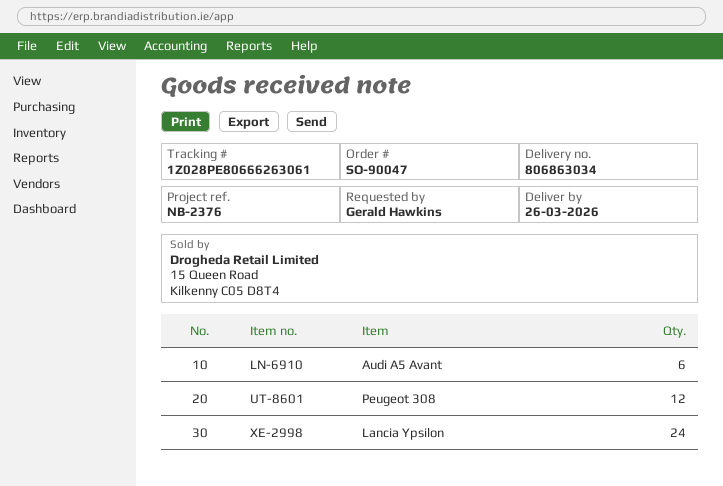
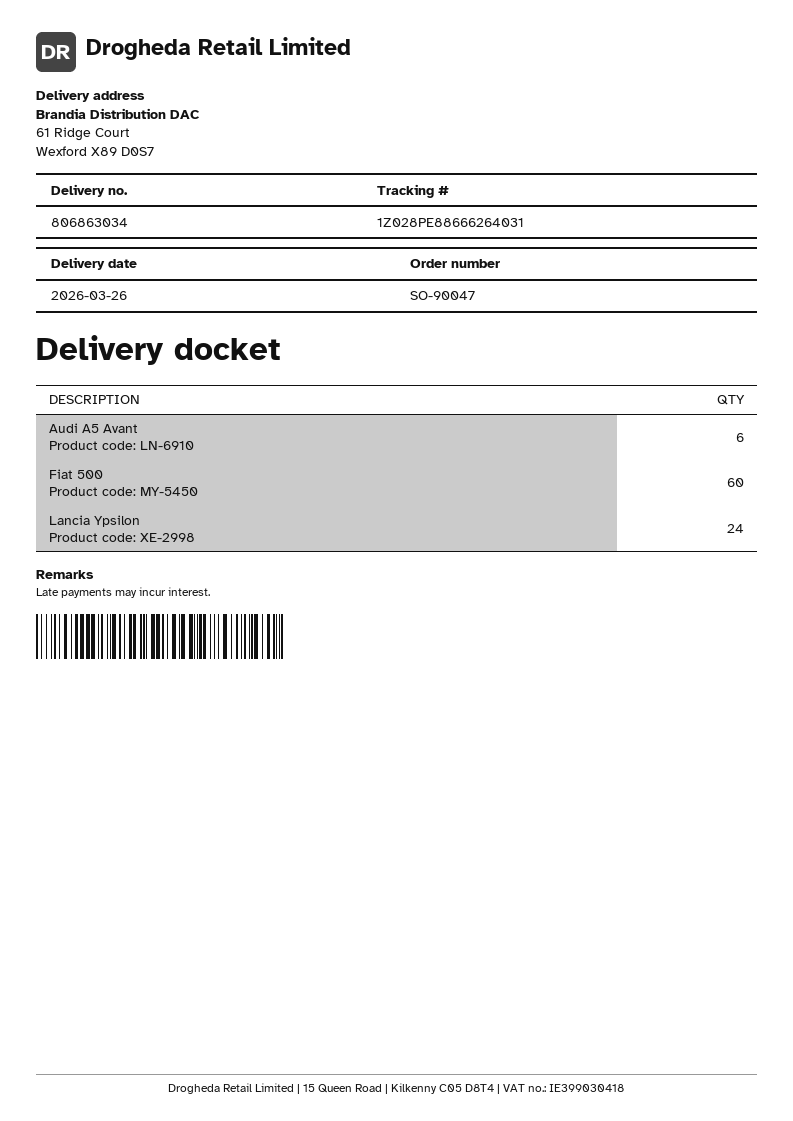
tracking number: 1Z028PE80666263061 -> 1Z028PE88666264031
Peugeot 308: 12 -> none
Fiat 500: none -> 60

